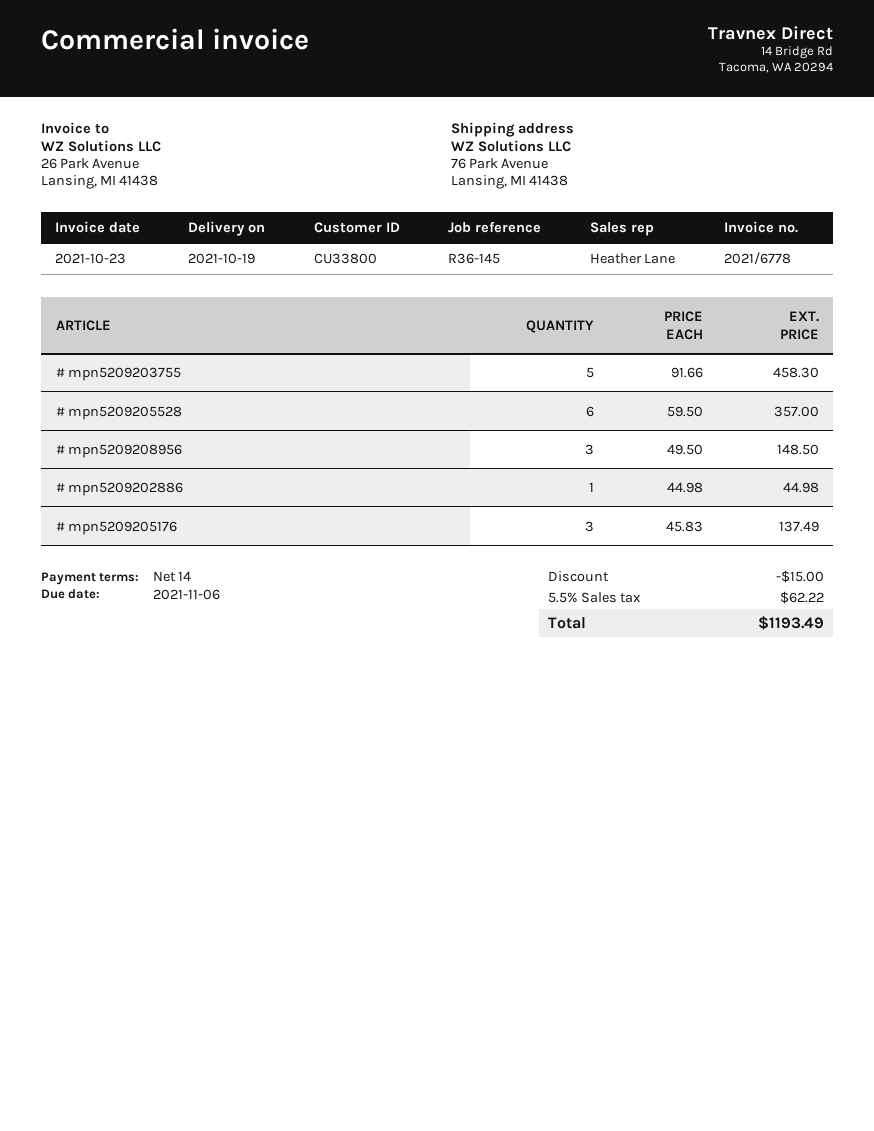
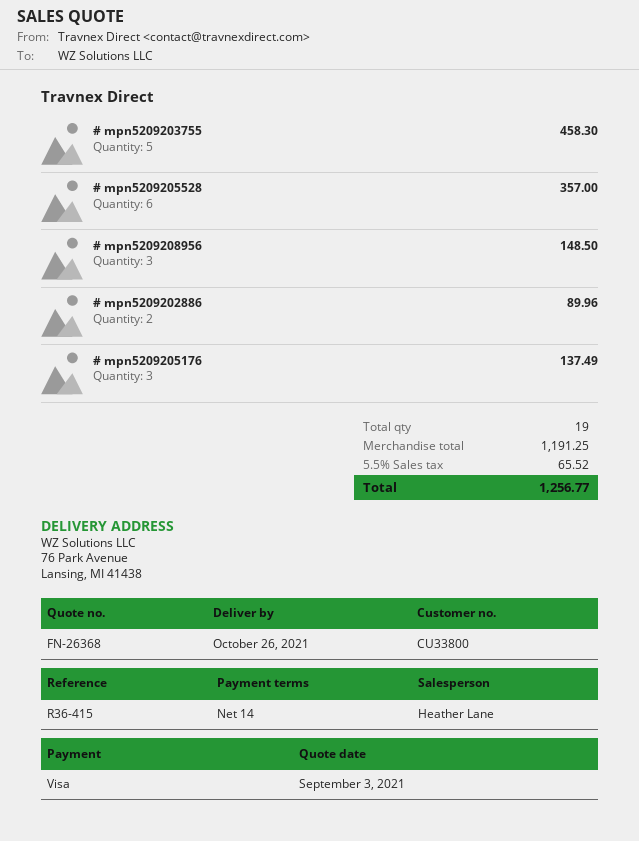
delivery date: 2021-10-19 -> 2021-10-26
reference: R36-145 -> R36-415
# mpn5209202886: 1 for 44.98 -> 2 for 89.96
discount: 15.00 -> none
tax: 5.5% = 62.22 -> 5.5% = 65.52
total: 1193.49 -> 1256.77

